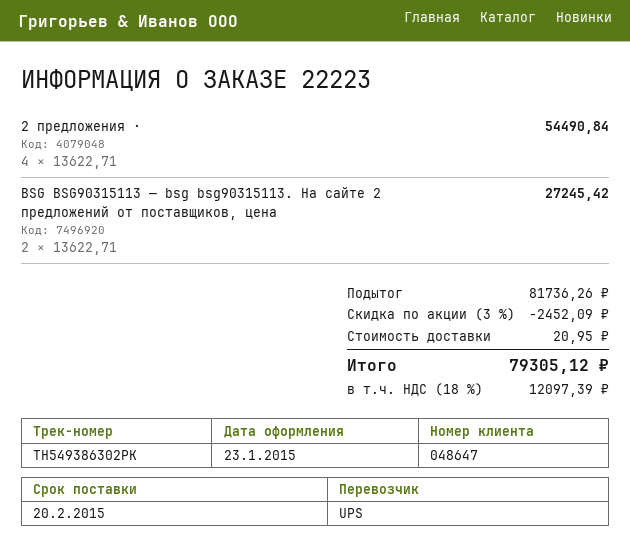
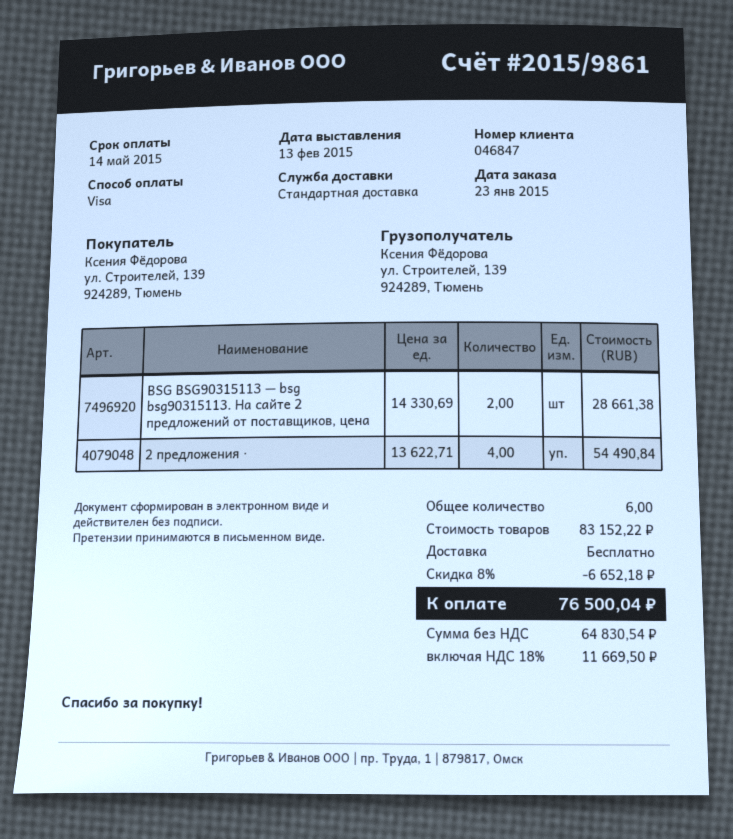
customer number: 048647 -> 046847
shipping method: UPS -> standard
BSG BSG90315113 — bsg bsg90315113. На сайте 2 предложений от поставщиков, цена: 2 x 13622.71 = 27245.42 -> 2 x 14330.69 = 28661.38
subtotal: 81736.26 -> 83152.22
discount: 3% = 2452.09 -> 8% = 6652.18
shipping: 20.95 -> 0.00
tax: 18% = 12097.39 -> 18% = 11669.50
total: 79305.12 -> 76500.04

